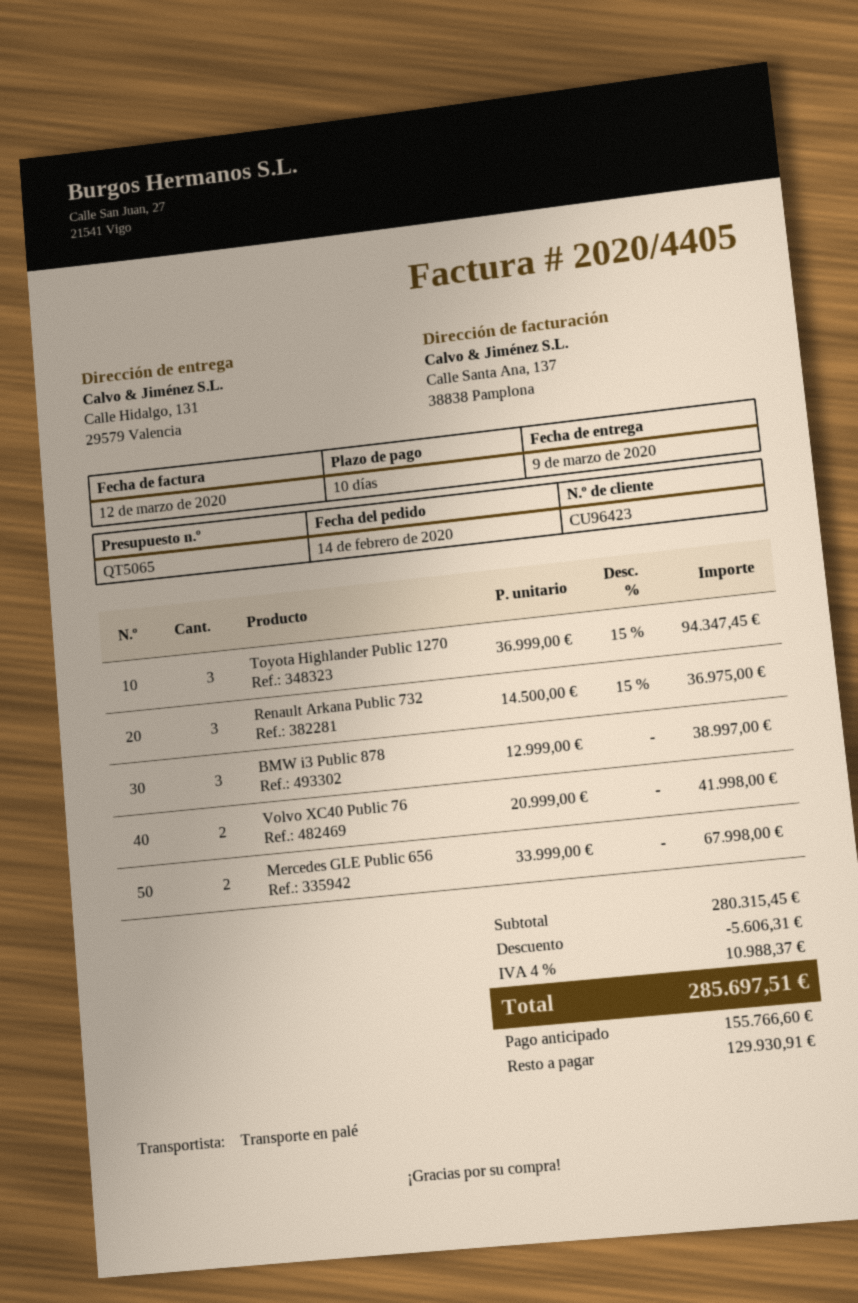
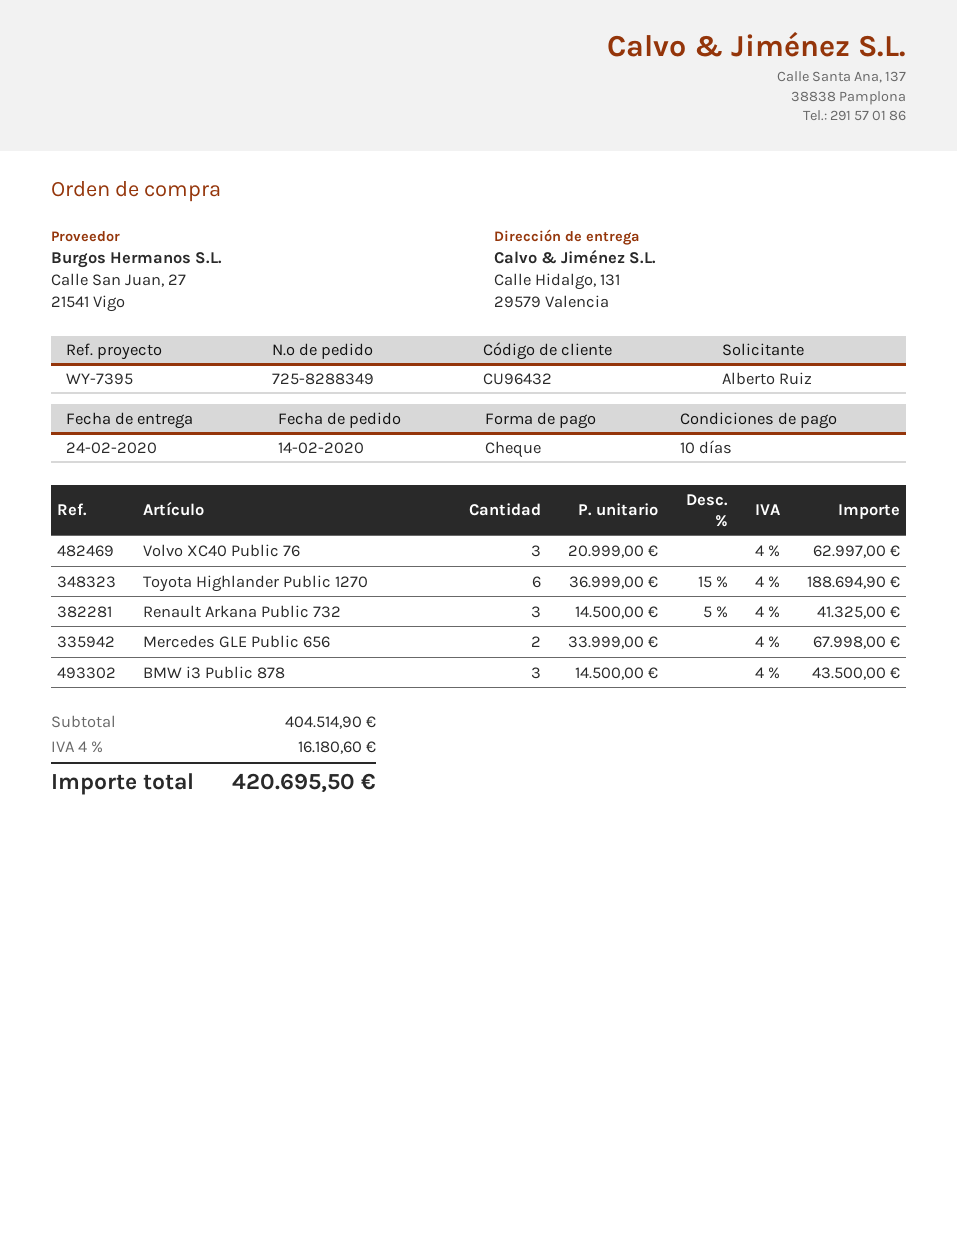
delivery date: 2020-03-09 -> 2020-02-24
customer number: CU96423 -> CU96432
Toyota Highlander Public 1270: 3 x 36999.00 - 15% = 94347.45 -> 6 x 36999.00 - 15% = 188694.90
Renault Arkana Public 732: 3 x 14500.00 - 15% = 36975.00 -> 3 x 14500.00 - 5% = 41325.00
BMW i3 Public 878: 3 x 12999.00 = 38997.00 -> 3 x 14500.00 = 43500.00
Volvo XC40 Public 76: 2 x 20999.00 = 41998.00 -> 3 x 20999.00 = 62997.00
subtotal: 280315.45 -> 404514.90
discount: 5606.31 -> none
tax: 4% = 10988.37 -> 4% = 16180.60
total: 285697.51 -> 420695.50

